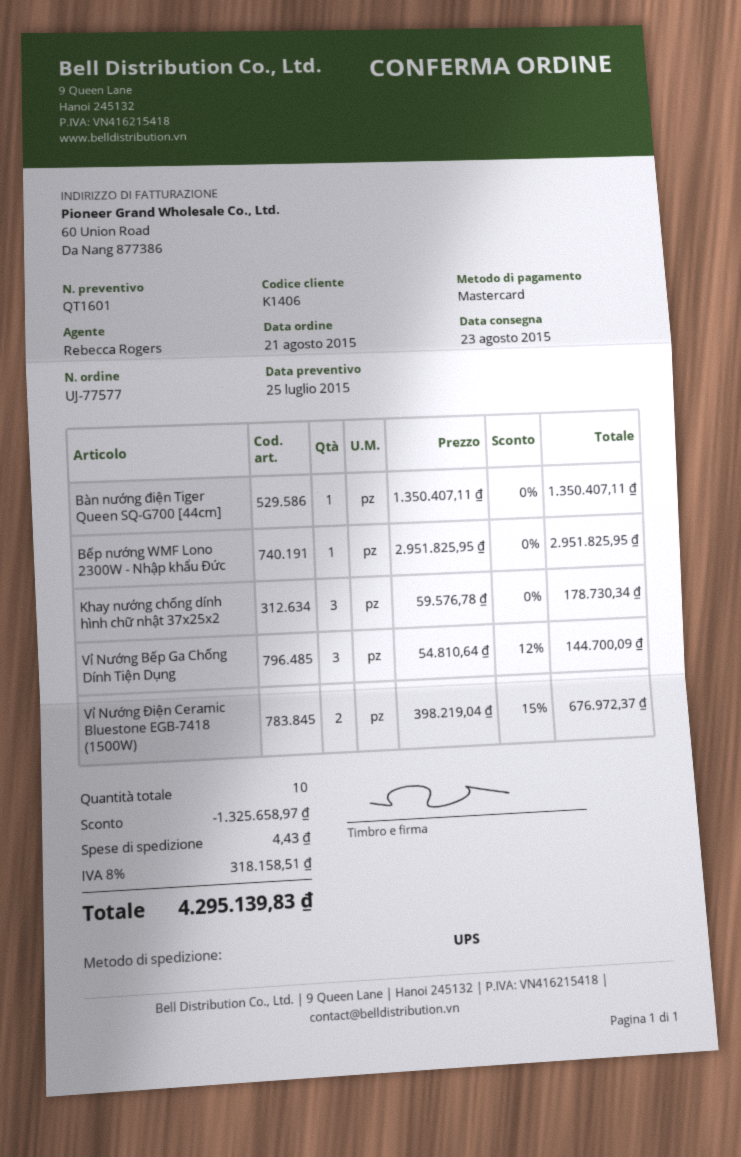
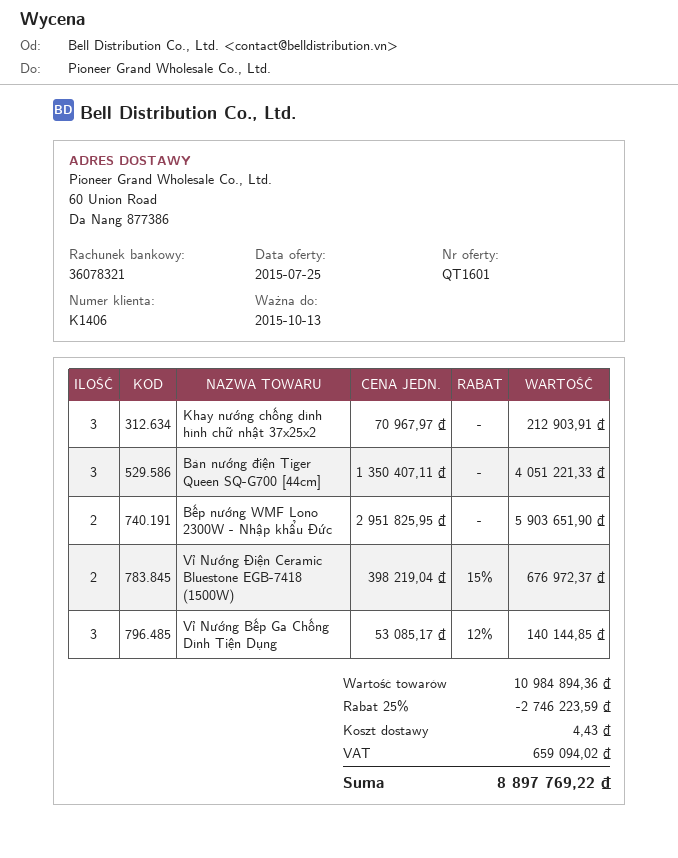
Bàn nướng điện Tiger Queen SQ-G700 [44cm]: 1 x 1350407.11 = 1350407.11 -> 3 x 1350407.11 = 4051221.33
Bếp nướng WMF Lono 2300W - Nhập khẩu Đức: 1 x 2951825.95 = 2951825.95 -> 2 x 2951825.95 = 5903651.90
Khay nướng chống dính hình chữ nhật 37x25x2: 3 x 59576.78 = 178730.34 -> 3 x 70967.97 = 212903.91
Vỉ Nướng Bếp Ga Chống Dính Tiện Dụng: 3 x 54810.64 - 12% = 144700.09 -> 3 x 53085.17 - 12% = 140144.85
discount: 1325658.97 -> 2746223.59
tax: 318158.51 -> 659094.02
total: 4295139.83 -> 8897769.22

